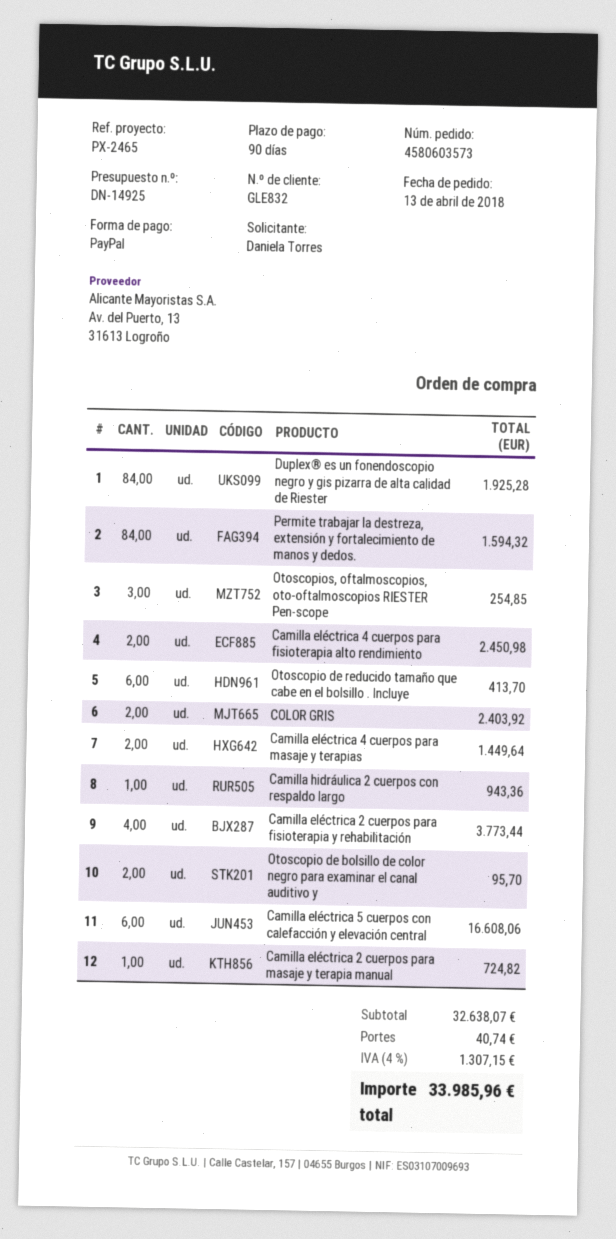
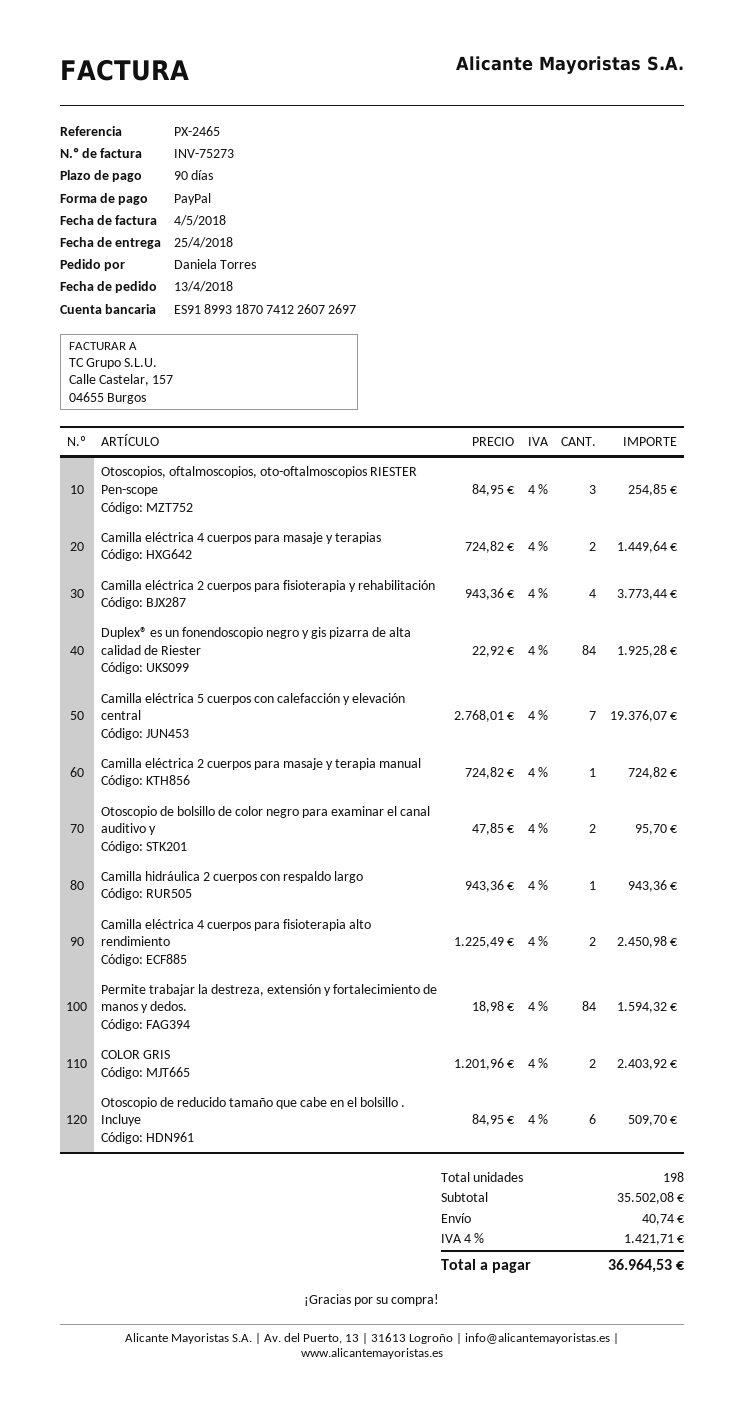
Otoscopio de reducido tamaño que cabe en el bolsillo . Incluye: 6 for 413.70 -> 6 for 509.70
Camilla eléctrica 5 cuerpos con calefacción y elevación central: 6 for 16608.06 -> 7 for 19376.07
subtotal: 32638.07 -> 35502.08
tax: 4% = 1307.15 -> 4% = 1421.71
total: 33985.96 -> 36964.53

